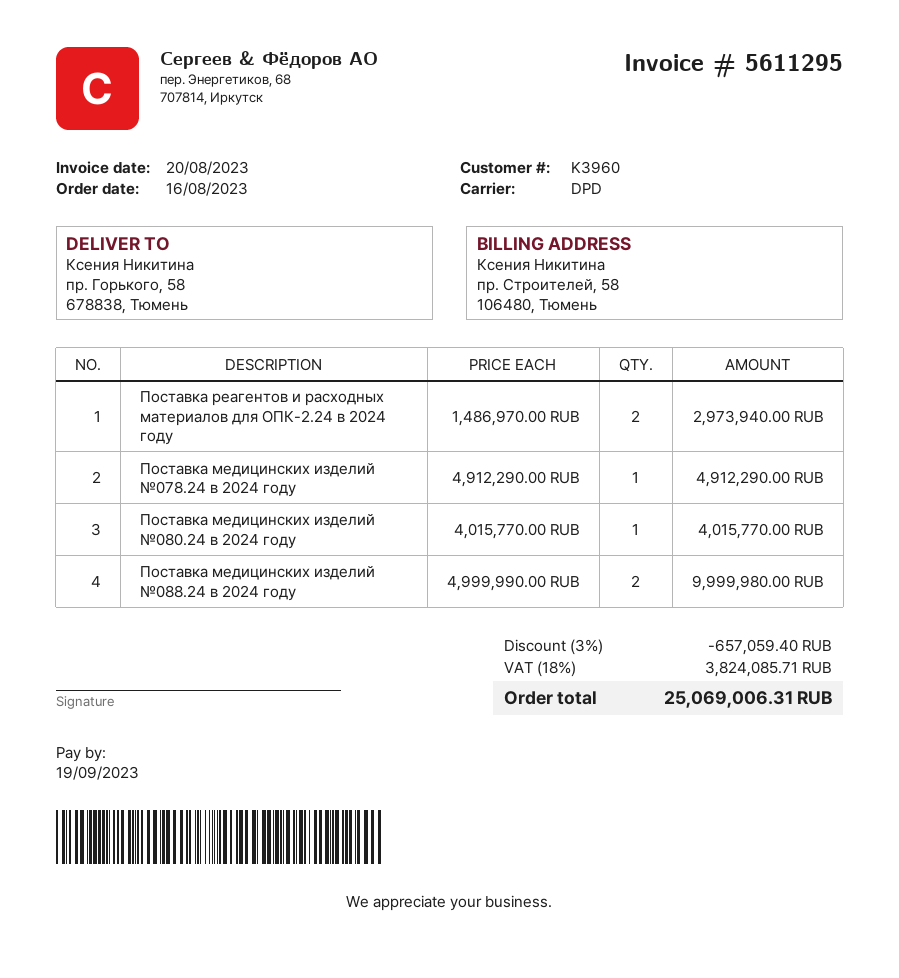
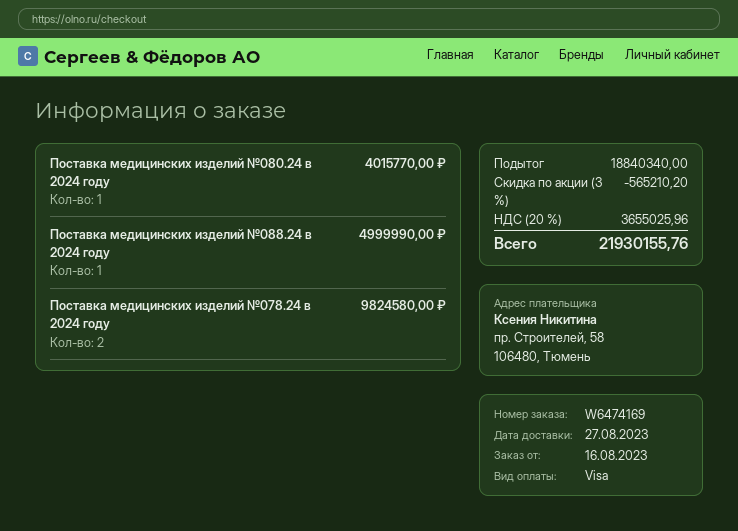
Поставка реагентов и расходных материалов для ОПК-2.24 в 2024 году: 2 for 2973940.00 -> none
Поставка медицинских изделий №078.24 в 2024 году: 1 for 4912290.00 -> 2 for 9824580.00
Поставка медицинских изделий №088.24 в 2024 году: 2 for 9999980.00 -> 1 for 4999990.00
discount: 3% = 657059.40 -> 3% = 565210.20
tax: 18% = 3824085.71 -> 20% = 3655025.96
total: 25069006.31 -> 21930155.76

